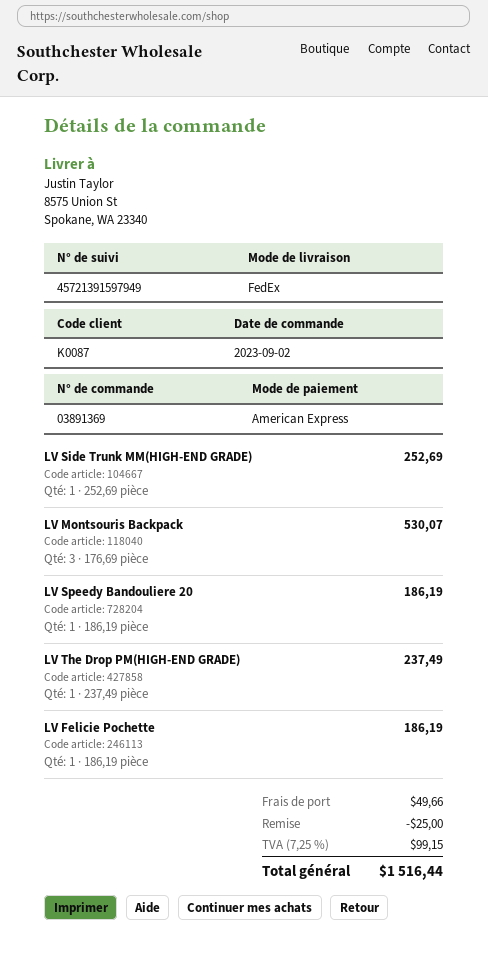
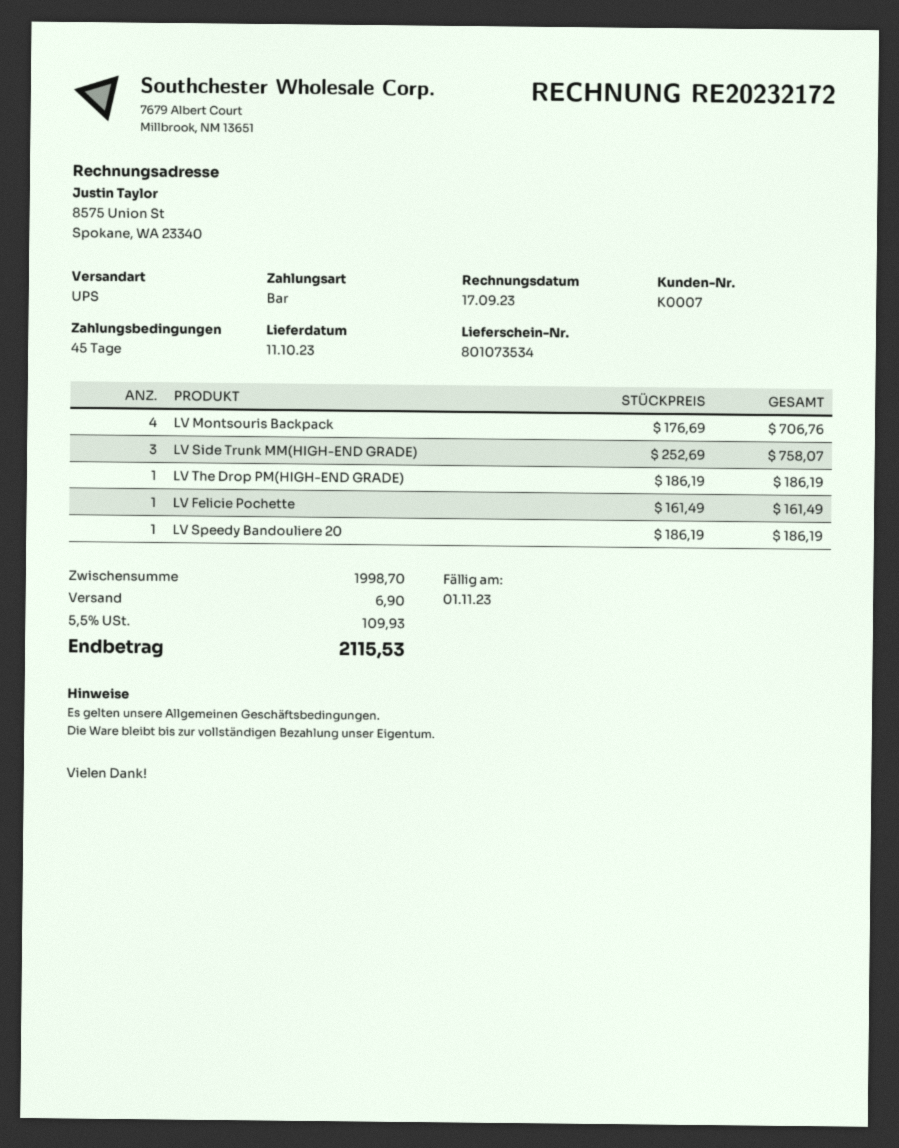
customer number: K0087 -> K0007
payment method: American Express -> cash
shipping method: FedEx -> UPS
LV Side Trunk MM(HIGH-END GRADE): 1 x 252.69 = 252.69 -> 3 x 252.69 = 758.07
LV Montsouris Backpack: 3 x 176.69 = 530.07 -> 4 x 176.69 = 706.76
LV The Drop PM(HIGH-END GRADE): 1 x 237.49 = 237.49 -> 1 x 186.19 = 186.19
LV Felicie Pochette: 1 x 186.19 = 186.19 -> 1 x 161.49 = 161.49
discount: 25.00 -> none
shipping: 49.66 -> 6.90
tax: 7.25% = 99.15 -> 5.5% = 109.93
total: 1516.44 -> 2115.53

